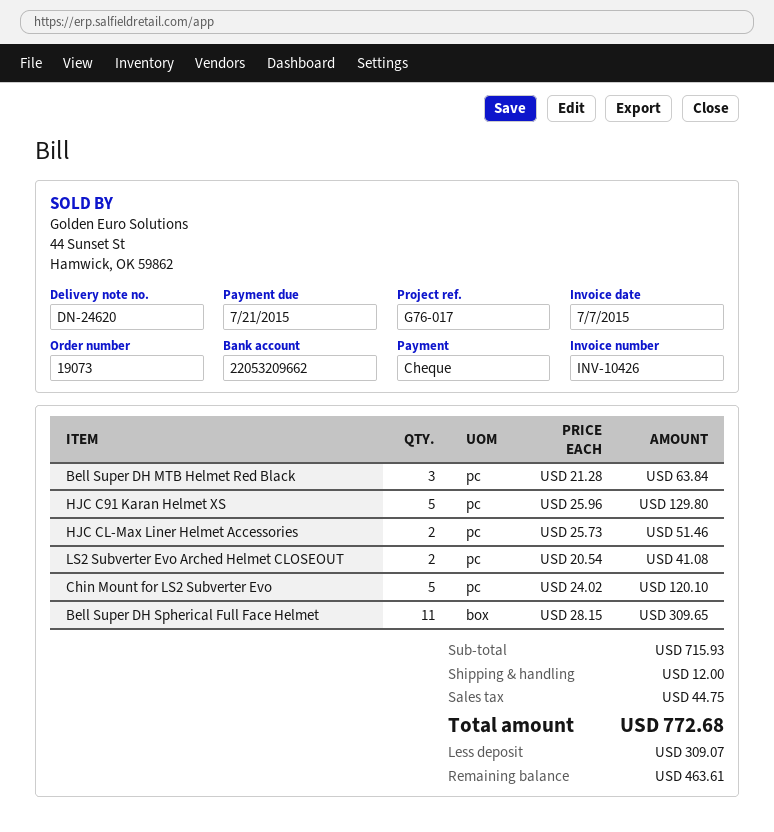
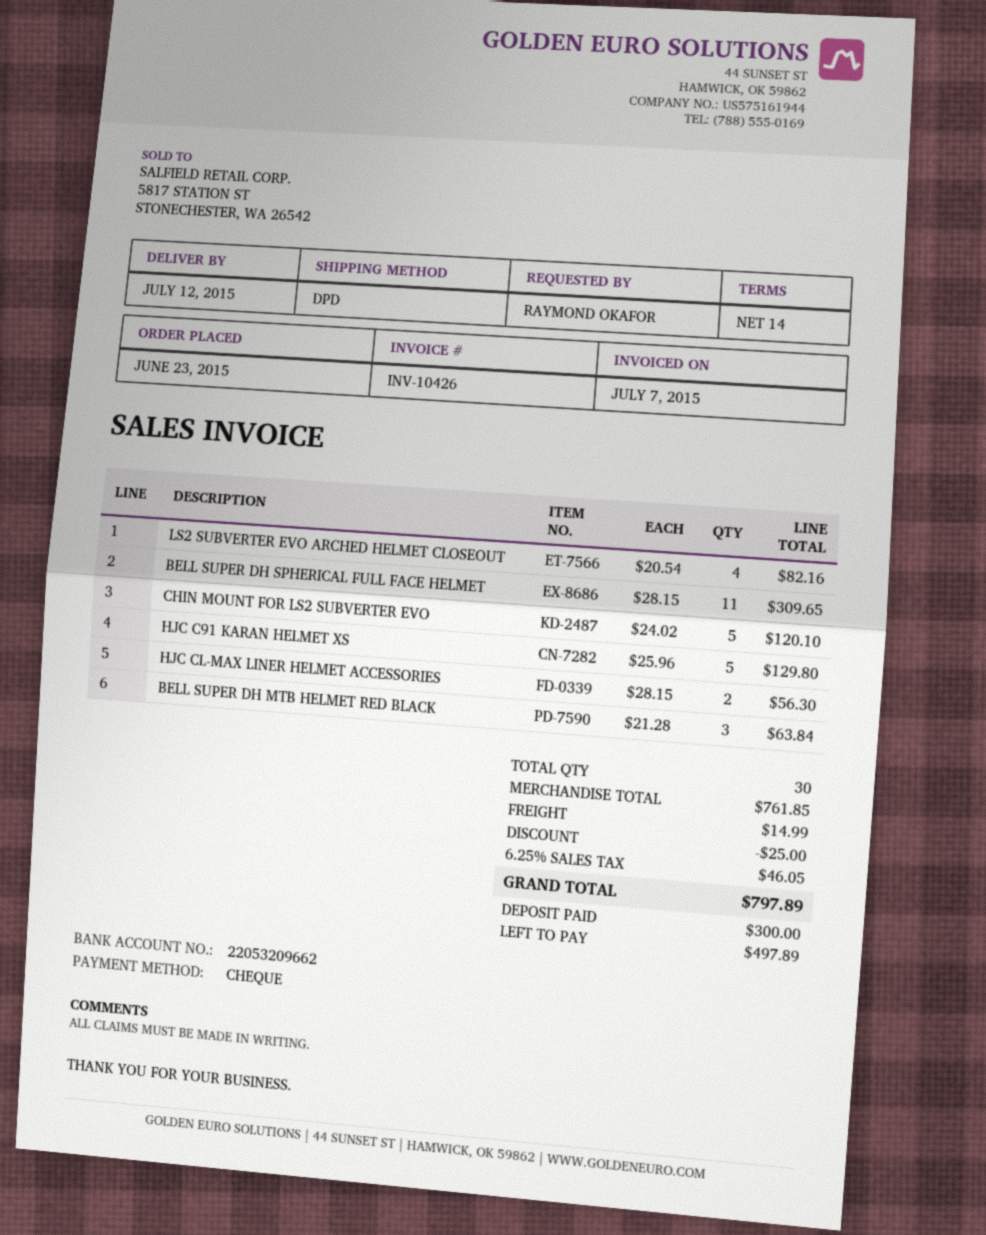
HJC CL-Max Liner Helmet Accessories: 2 x 25.73 = 51.46 -> 2 x 28.15 = 56.30
LS2 Subverter Evo Arched Helmet CLOSEOUT: 2 x 20.54 = 41.08 -> 4 x 20.54 = 82.16
subtotal: 715.93 -> 761.85
discount: none -> 25.00
shipping: 12.00 -> 14.99
tax: 44.75 -> 46.05
total: 772.68 -> 797.89
deposit: 309.07 -> 300.00
balance: 463.61 -> 497.89

